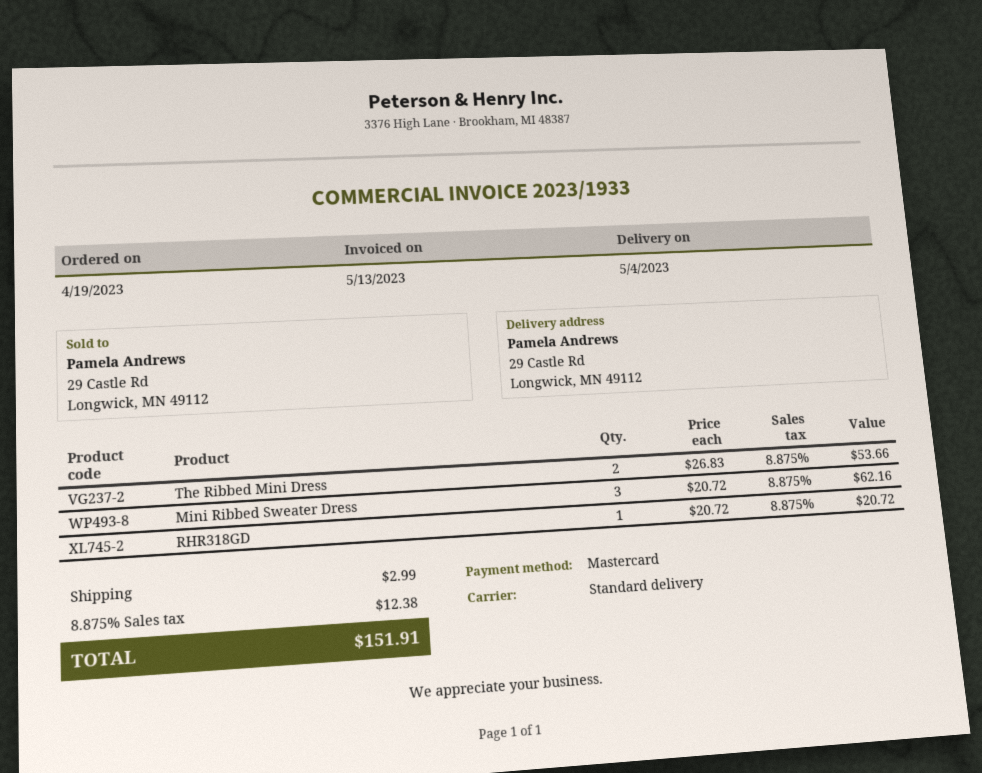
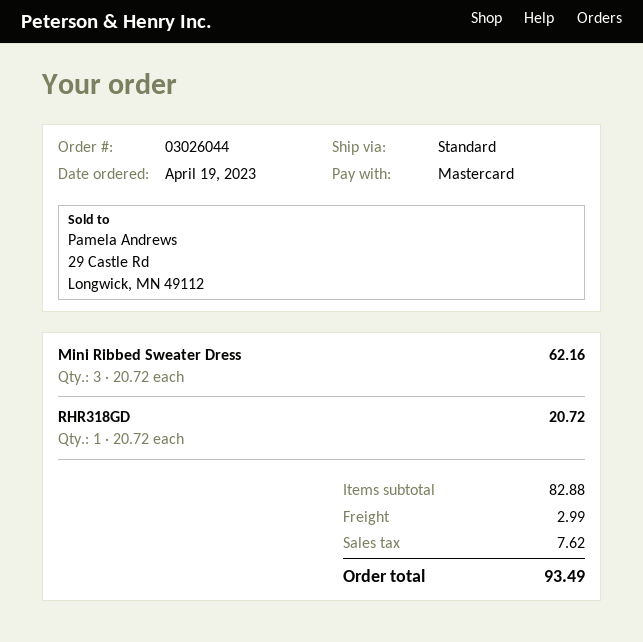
The Ribbed Mini Dress: 2 x 26.83 = 53.66 -> none
tax: 12.38 -> 7.62
total: 151.91 -> 93.49

